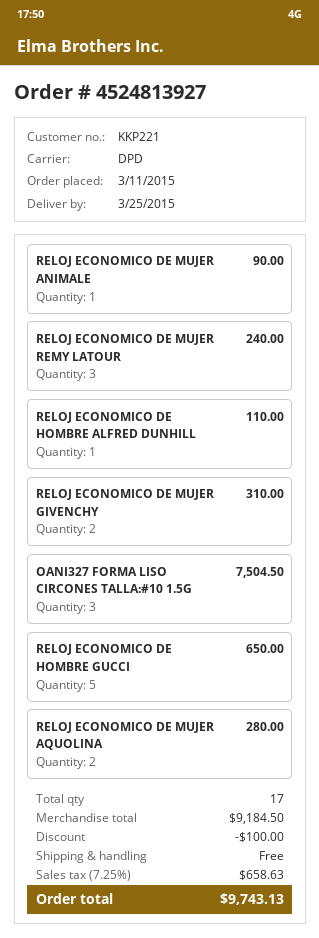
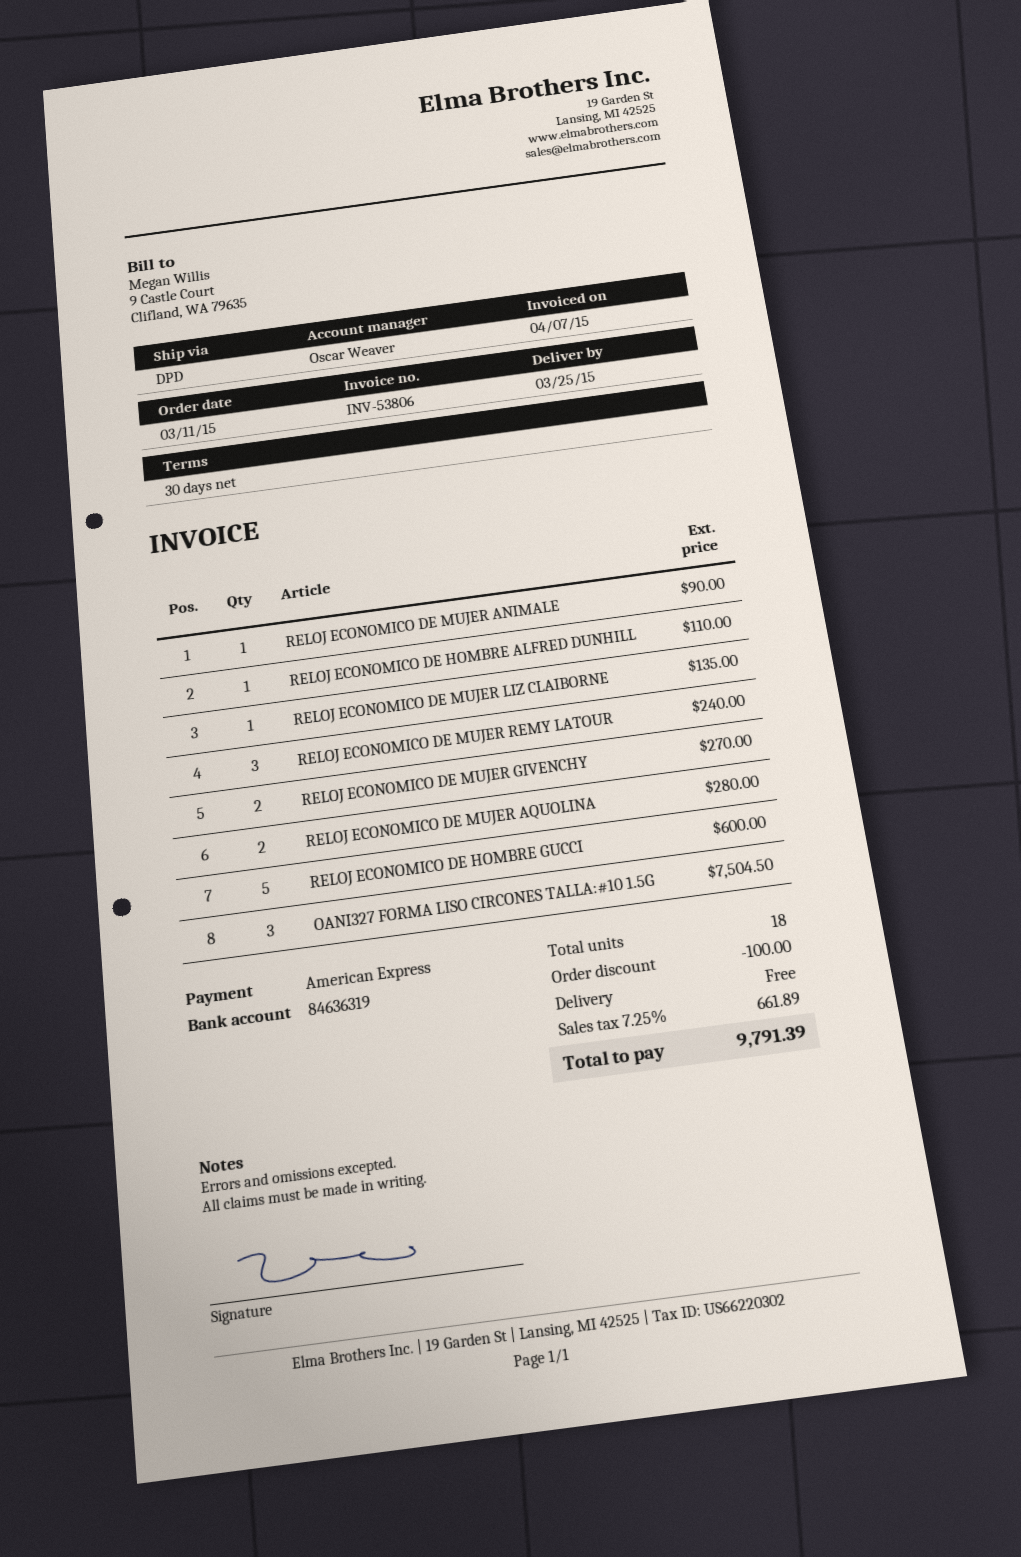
RELOJ ECONOMICO DE MUJER GIVENCHY: 2 for 310.00 -> 2 for 270.00
RELOJ ECONOMICO DE HOMBRE GUCCI: 5 for 650.00 -> 5 for 600.00
RELOJ ECONOMICO DE MUJER LIZ CLAIBORNE: none -> 1 for 135.00
total quantity: 17 -> 18
tax: 7.25% = 658.63 -> 7.25% = 661.89
total: 9743.13 -> 9791.39

